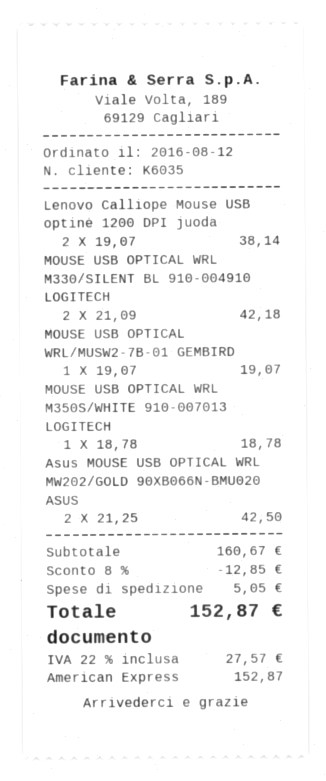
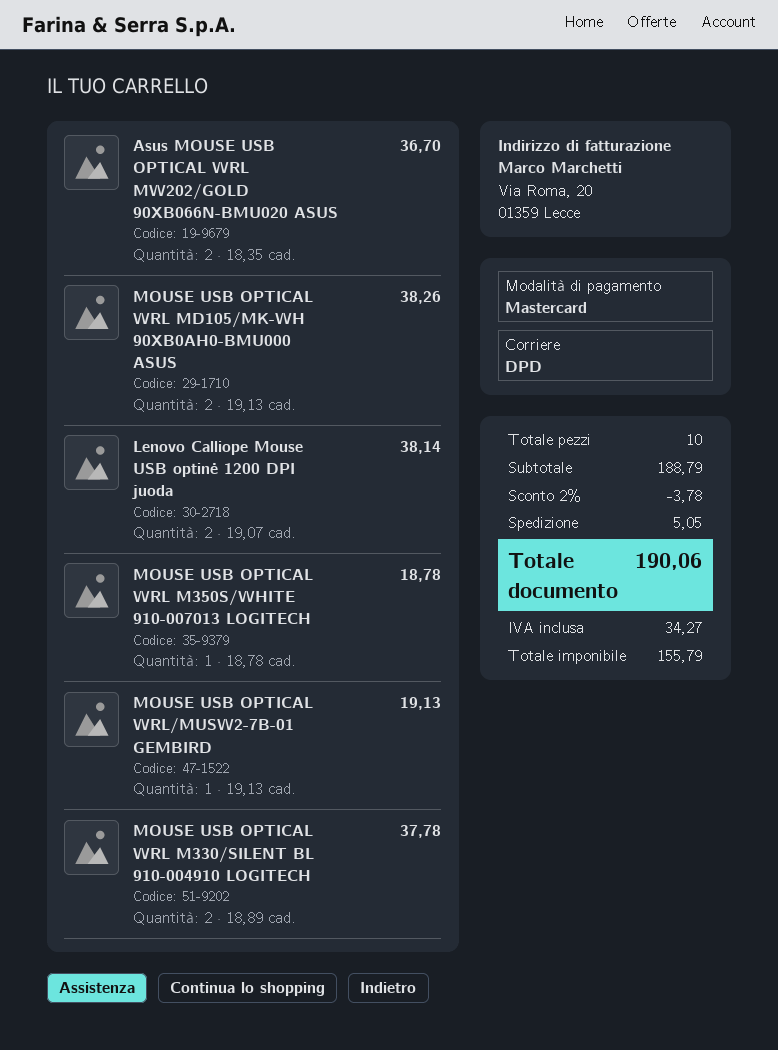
payment method: American Express -> Mastercard
MOUSE USB OPTICAL WRL M330/SILENT BL 910-004910 LOGITECH: 2 x 21.09 = 42.18 -> 2 x 18.89 = 37.78
MOUSE USB OPTICAL WRL/MUSW2-7B-01 GEMBIRD: 1 x 19.07 = 19.07 -> 1 x 19.13 = 19.13
Asus MOUSE USB OPTICAL WRL MW202/GOLD 90XB066N-BMU020 ASUS: 2 x 21.25 = 42.50 -> 2 x 18.35 = 36.70
MOUSE USB OPTICAL WRL MD105/MK-WH 90XB0AH0-BMU000 ASUS: none -> 2 x 19.13 = 38.26
subtotal: 160.67 -> 188.79
discount: 8% = 12.85 -> 2% = 3.78
tax: 27.57 -> 34.27
total: 152.87 -> 190.06

